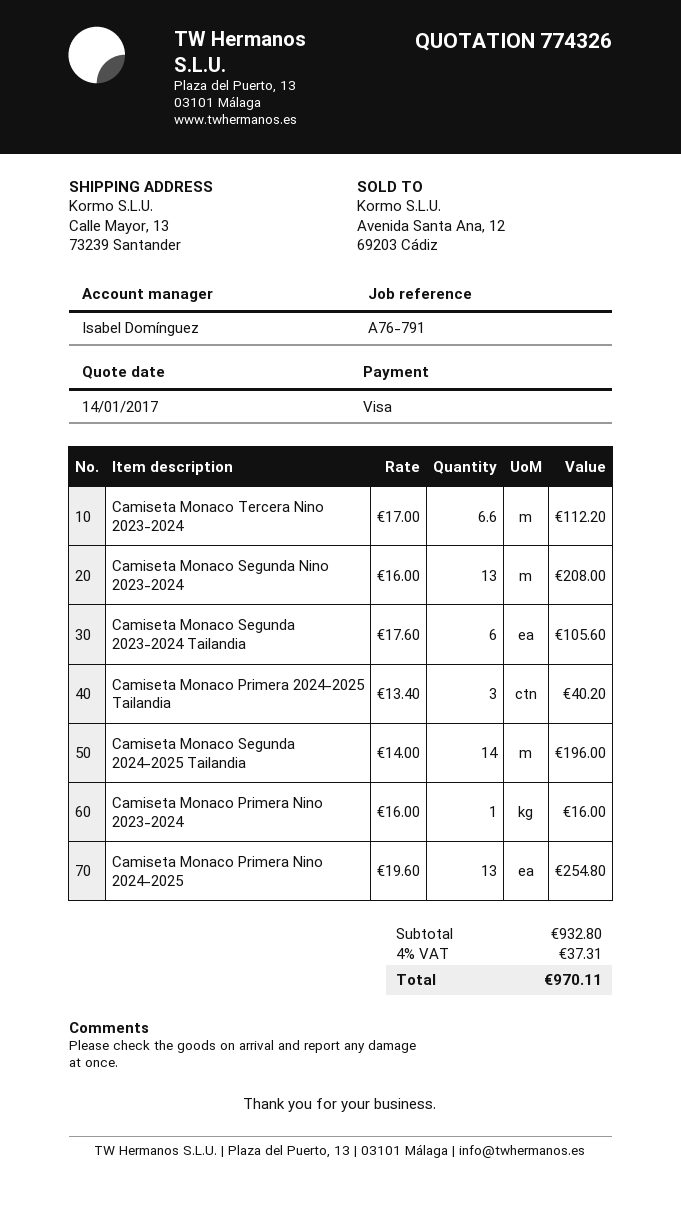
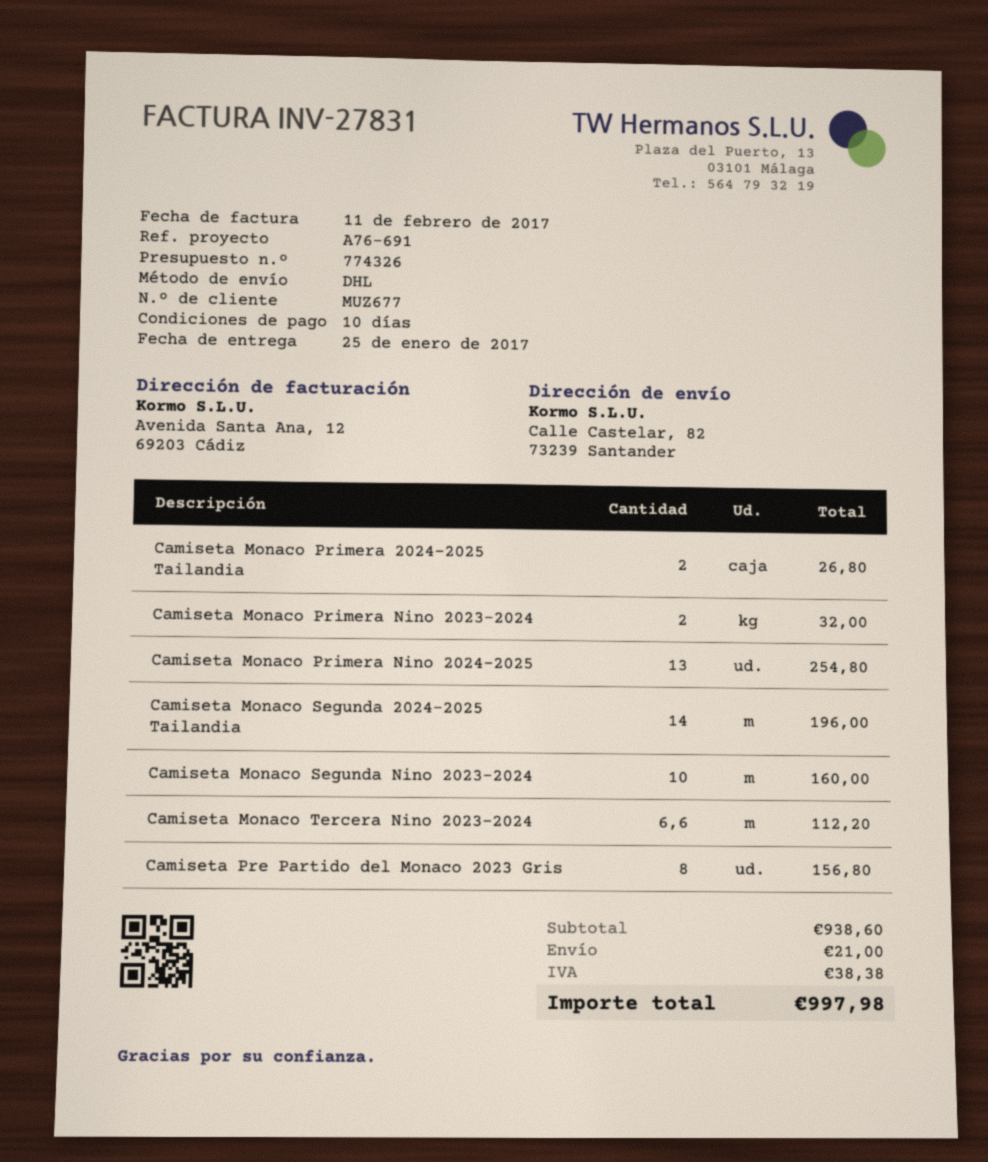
reference: A76-791 -> A76-691
ship to: Calle Mayor, 13, 73239 Santander -> Calle Castelar, 82, 73239 Santander
Camiseta Monaco Segunda Nino 2023-2024: 13 for 208.00 -> 10 for 160.00
Camiseta Monaco Segunda 2023-2024 Tailandia: 6 for 105.60 -> none
Camiseta Monaco Primera 2024-2025 Tailandia: 3 for 40.20 -> 2 for 26.80
Camiseta Monaco Primera Nino 2023-2024: 1 for 16.00 -> 2 for 32.00
Camiseta Pre Partido del Monaco 2023 Gris: none -> 8 for 156.80
subtotal: 932.80 -> 938.60
shipping: none -> 21.00
tax: 37.31 -> 38.38
total: 970.11 -> 997.98

